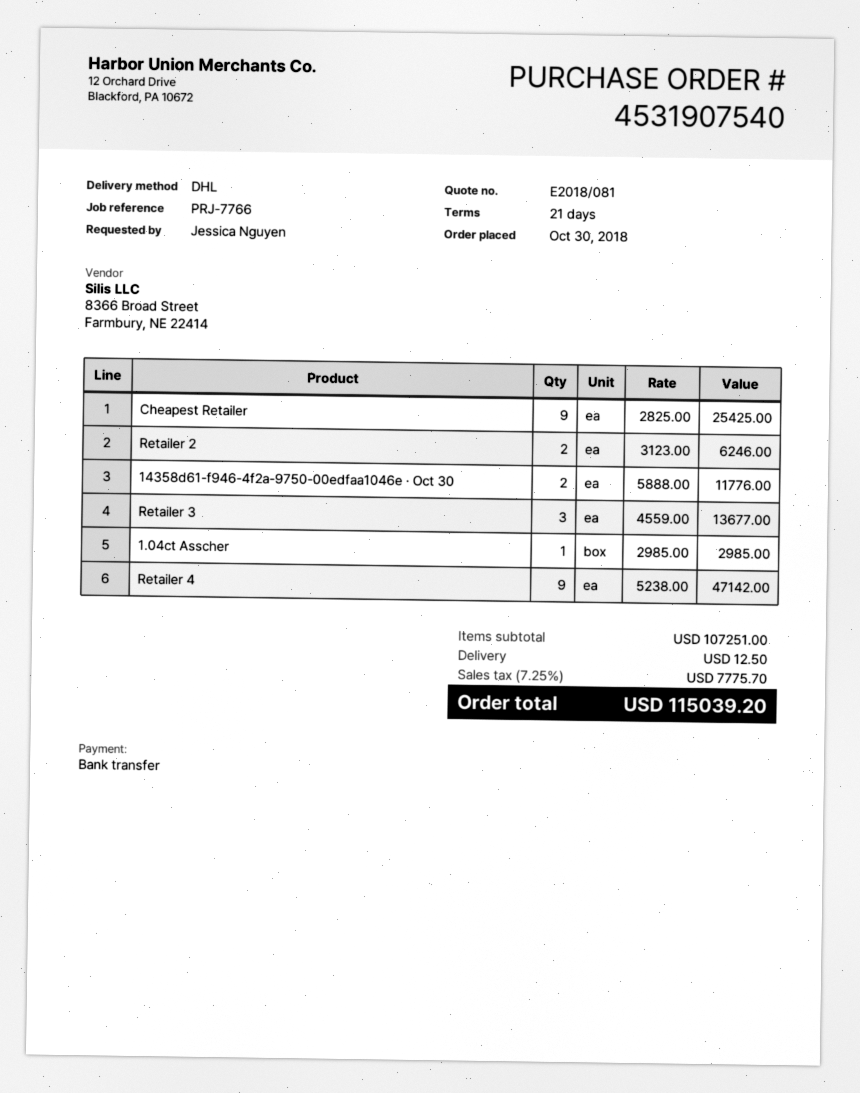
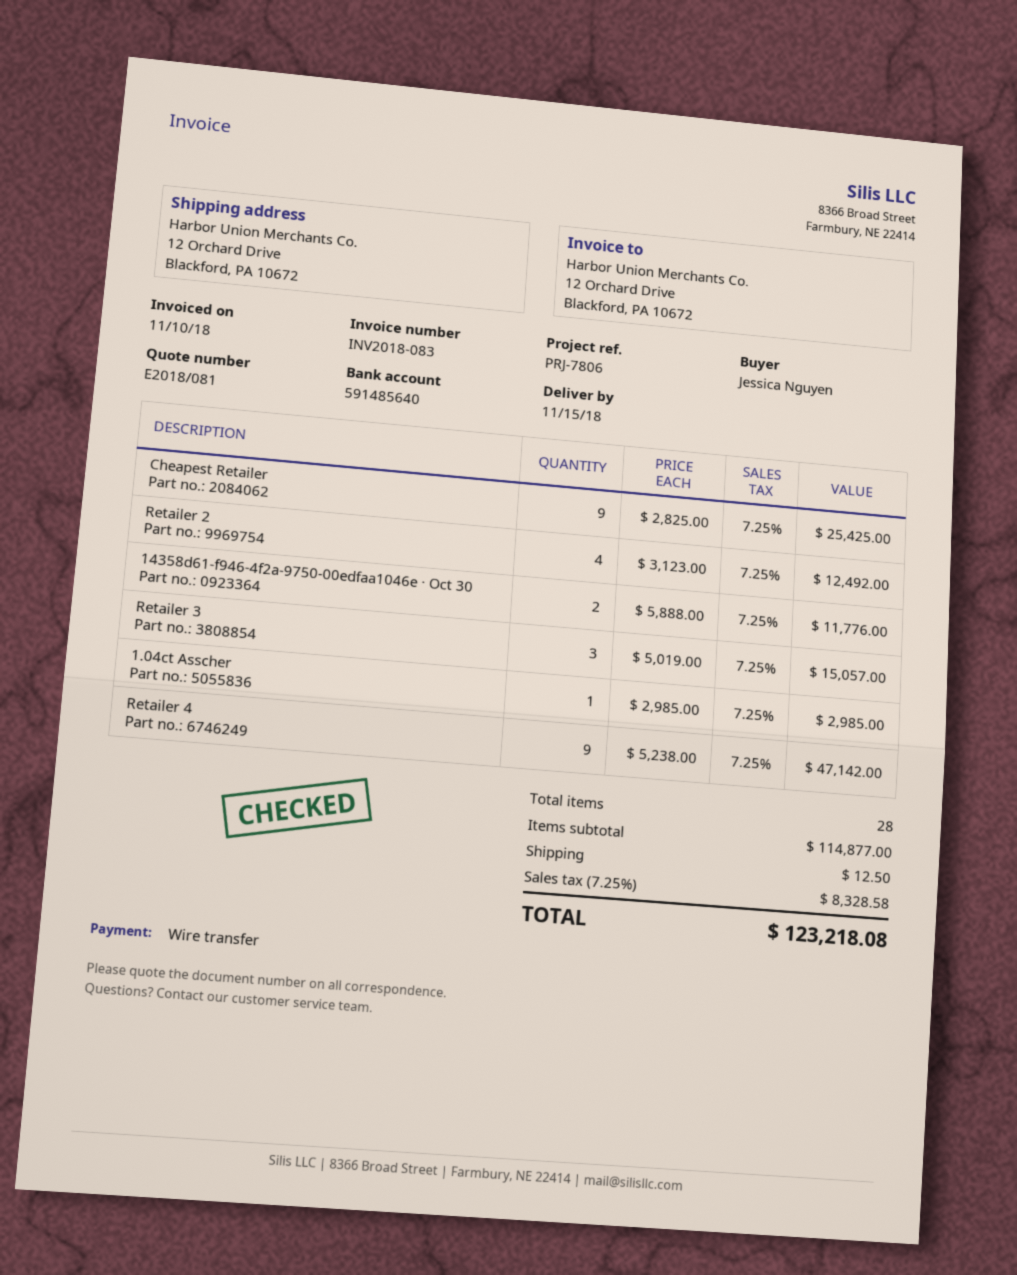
reference: PRJ-7766 -> PRJ-7806
Retailer 2: 2 x 3123.00 = 6246.00 -> 4 x 3123.00 = 12492.00
Retailer 3: 3 x 4559.00 = 13677.00 -> 3 x 5019.00 = 15057.00
subtotal: 107251.00 -> 114877.00
tax: 7.25% = 7775.70 -> 7.25% = 8328.58
total: 115039.20 -> 123218.08

